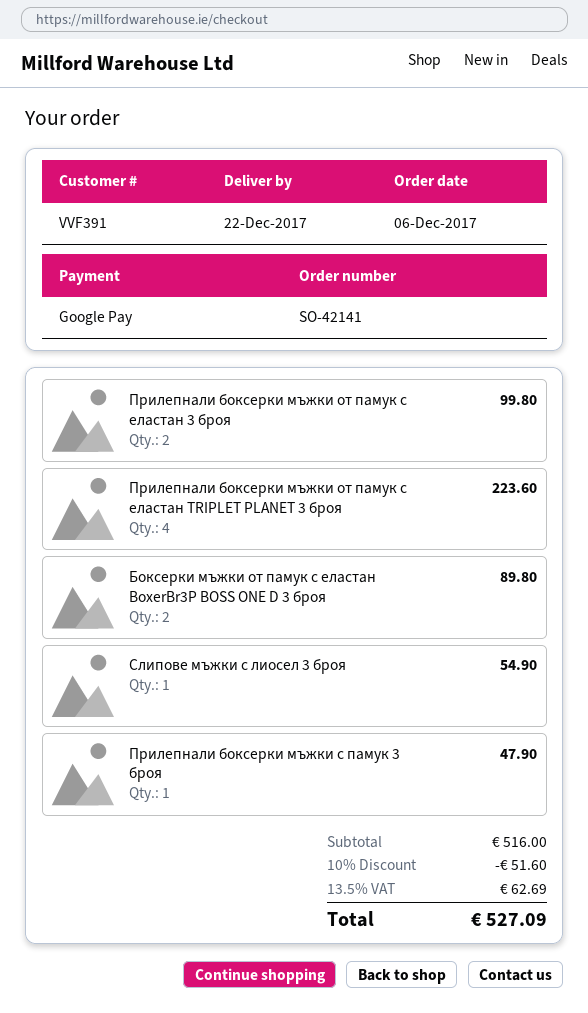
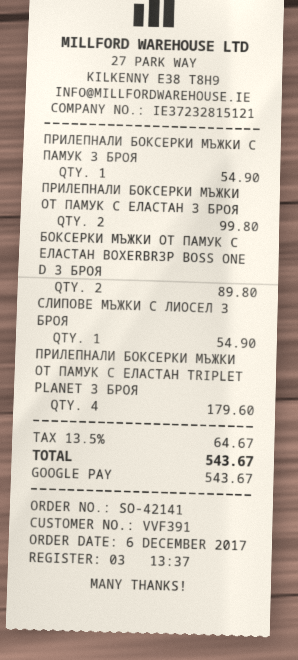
Прилепнали боксерки мъжки от памук с еластан TRIPLET PLANET 3 броя: 4 for 223.60 -> 4 for 179.60
Прилепнали боксерки мъжки с памук 3 броя: 1 for 47.90 -> 1 for 54.90
discount: 10% = 51.60 -> none
tax: 13.5% = 62.69 -> 13.5% = 64.67
total: 527.09 -> 543.67

